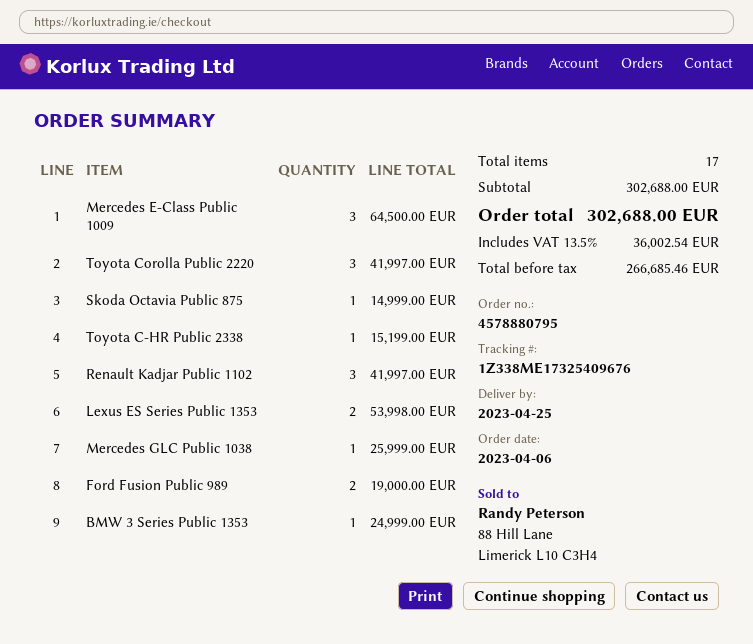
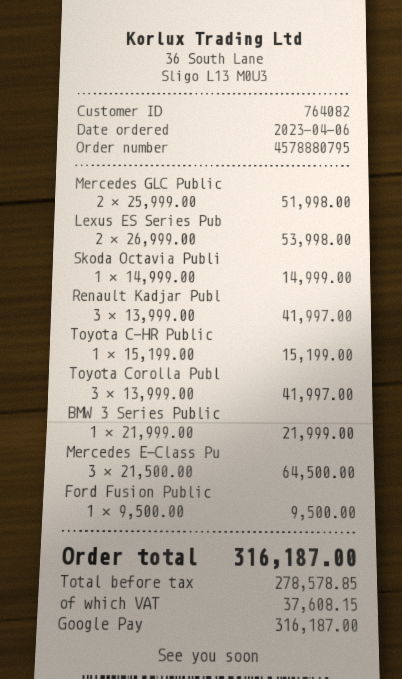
Mercedes GLC Public 1038: 1 for 25999.00 -> 2 for 51998.00
Ford Fusion Public 989: 2 for 19000.00 -> 1 for 9500.00
BMW 3 Series Public 1353: 1 for 24999.00 -> 1 for 21999.00
net: 266685.46 -> 278578.85
tax: 36002.54 -> 37608.15
total: 302688.00 -> 316187.00

